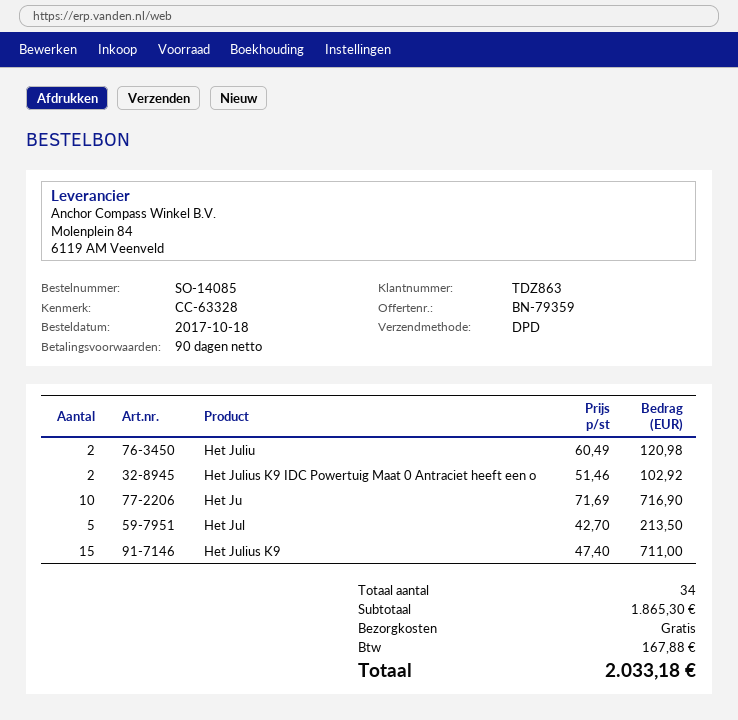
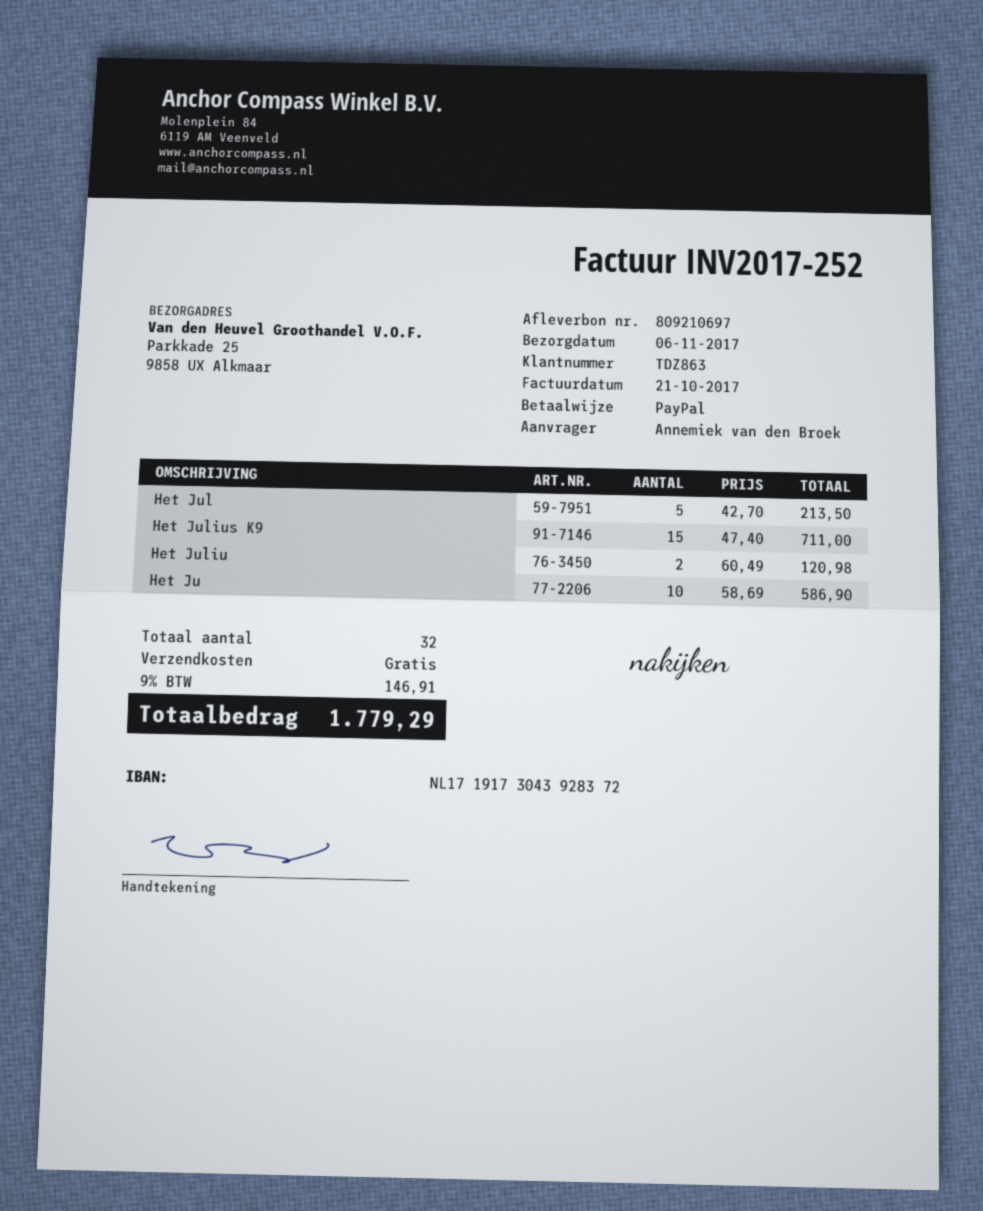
Het Julius K9 IDC Powertuig Maat 0 Antraciet heeft een o: 2 x 51.46 = 102.92 -> none
Het Ju: 10 x 71.69 = 716.90 -> 10 x 58.69 = 586.90
total quantity: 34 -> 32
tax: 167.88 -> 146.91
total: 2033.18 -> 1779.29

